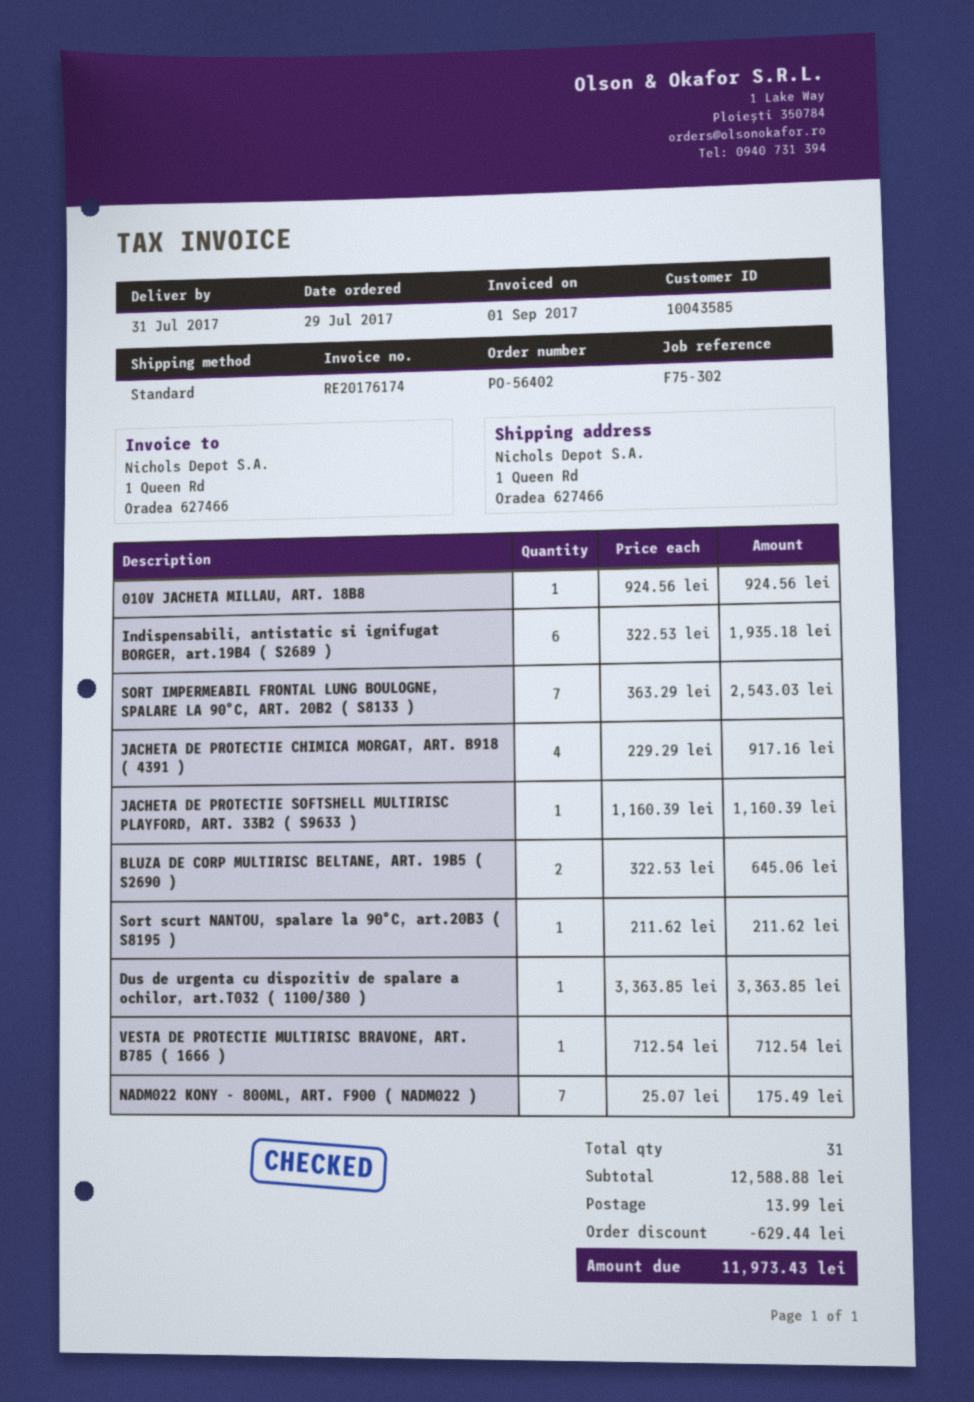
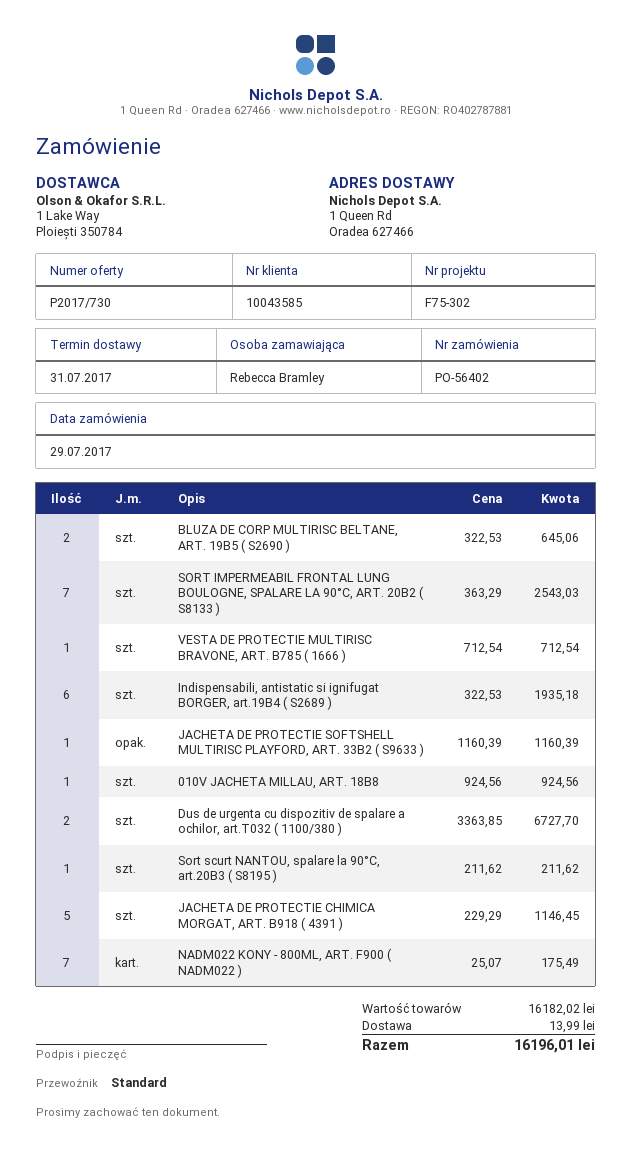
JACHETA DE PROTECTIE CHIMICA MORGAT, ART. B918 ( 4391 ): 4 x 229.29 = 917.16 -> 5 x 229.29 = 1146.45
Dus de urgenta cu dispozitiv de spalare a ochilor, art.T032 ( 1100/380 ): 1 x 3363.85 = 3363.85 -> 2 x 3363.85 = 6727.70
subtotal: 12588.88 -> 16182.02
discount: 629.44 -> none
total: 11973.43 -> 16196.01

